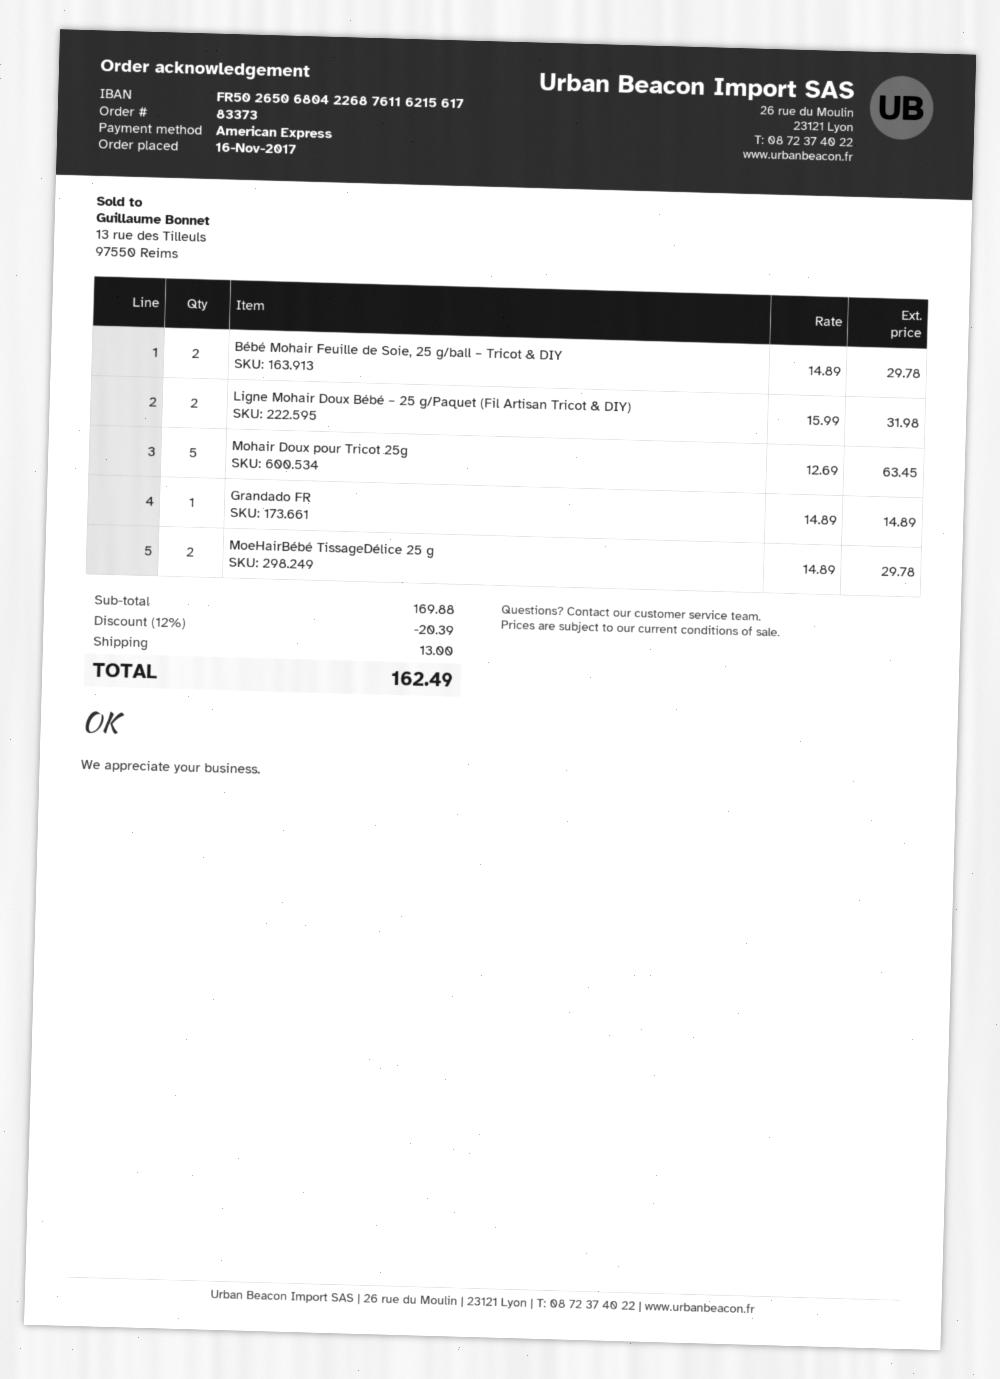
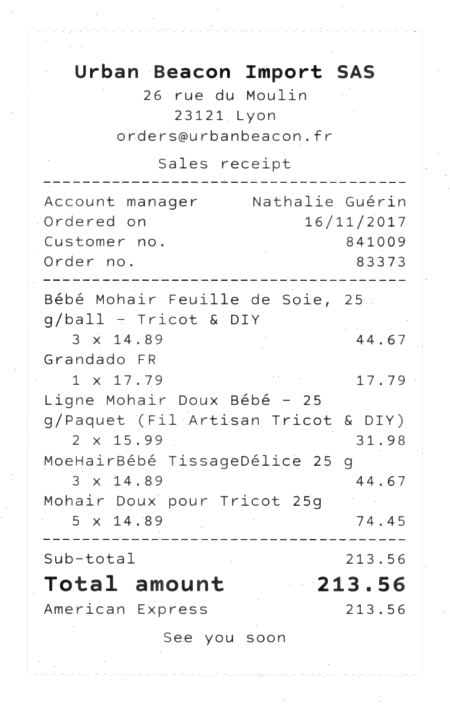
Bébé Mohair Feuille de Soie, 25 g/ball – Tricot & DIY: 2 x 14.89 = 29.78 -> 3 x 14.89 = 44.67
Mohair Doux pour Tricot 25g: 5 x 12.69 = 63.45 -> 5 x 14.89 = 74.45
Grandado FR: 1 x 14.89 = 14.89 -> 1 x 17.79 = 17.79
MoeHairBébé TissageDélice 25 g: 2 x 14.89 = 29.78 -> 3 x 14.89 = 44.67
subtotal: 169.88 -> 213.56
discount: 12% = 20.39 -> none
shipping: 13.00 -> none
total: 162.49 -> 213.56

